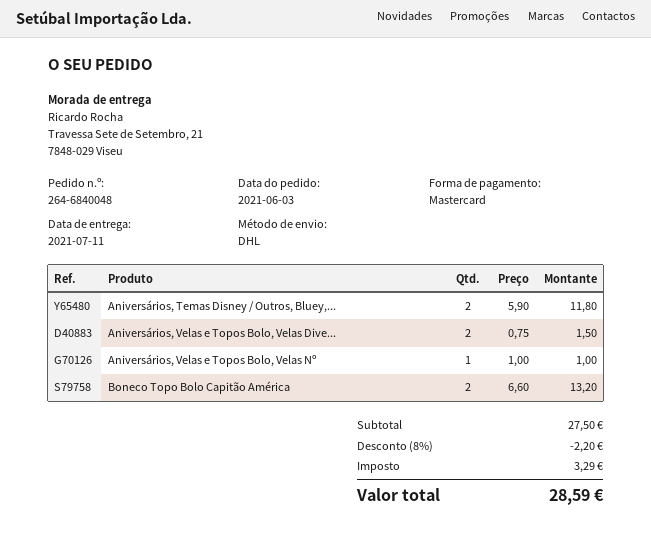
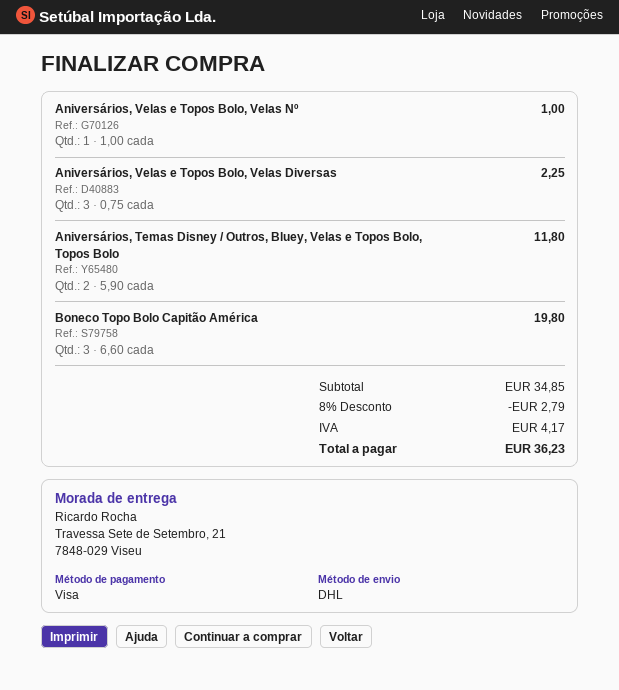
payment method: Mastercard -> Visa
Aniversários, Velas e Topos Bolo, Velas Dive...: 2 x 0.75 = 1.50 -> 3 x 0.75 = 2.25
Boneco Topo Bolo Capitão América: 2 x 6.60 = 13.20 -> 3 x 6.60 = 19.80
subtotal: 27.50 -> 34.85
discount: 8% = 2.20 -> 8% = 2.79
tax: 3.29 -> 4.17
total: 28.59 -> 36.23

